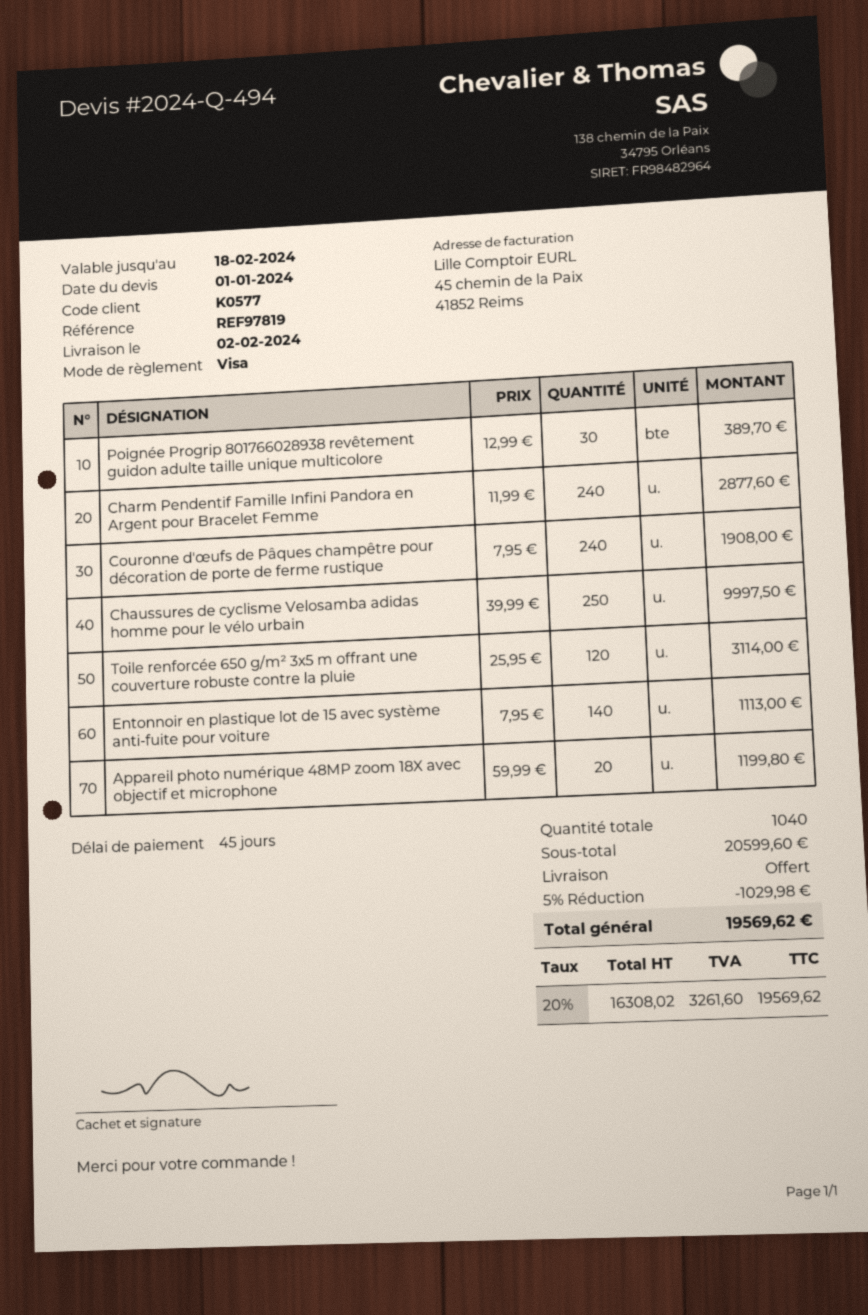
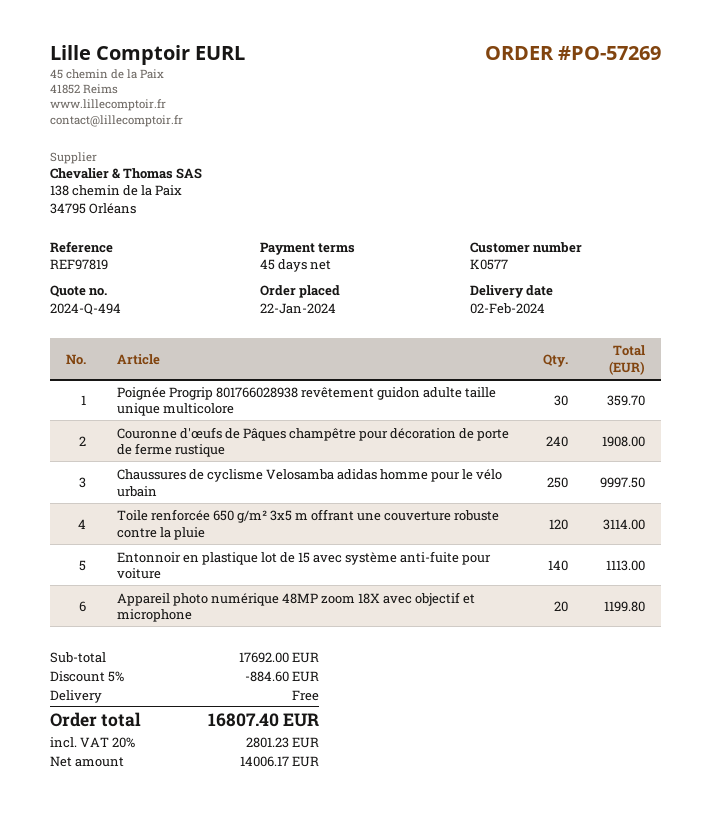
Poignée Progrip 801766028938 revêtement guidon adulte taille unique multicolore: 30 for 389.70 -> 30 for 359.70
Charm Pendentif Famille Infini Pandora en Argent pour Bracelet Femme: 240 for 2877.60 -> none
subtotal: 20599.60 -> 17692.00
discount: 5% = 1029.98 -> 5% = 884.60
net: 16308.02 -> 14006.17
tax: 20% = 3261.60 -> 20% = 2801.23
total: 19569.62 -> 16807.40

